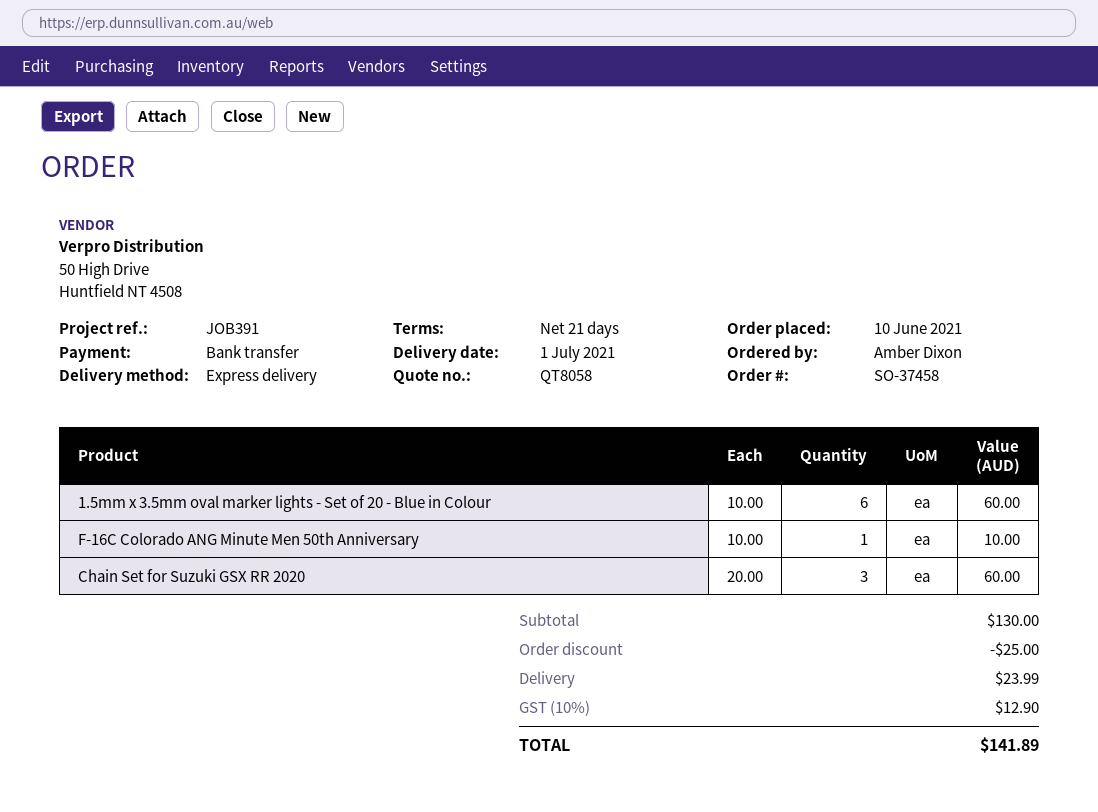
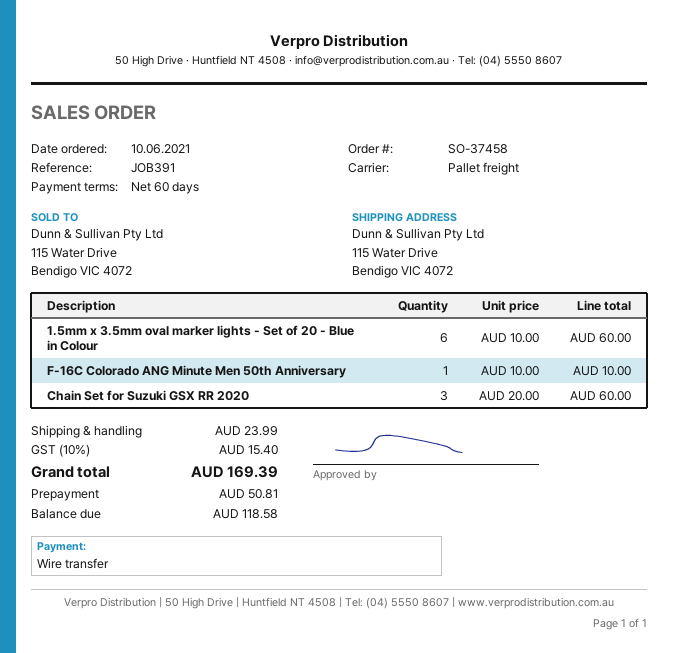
payment terms: 21 days -> 60 days
shipping method: express -> pallet freight
discount: 25.00 -> none
tax: 10% = 12.90 -> 10% = 15.40
total: 141.89 -> 169.39

